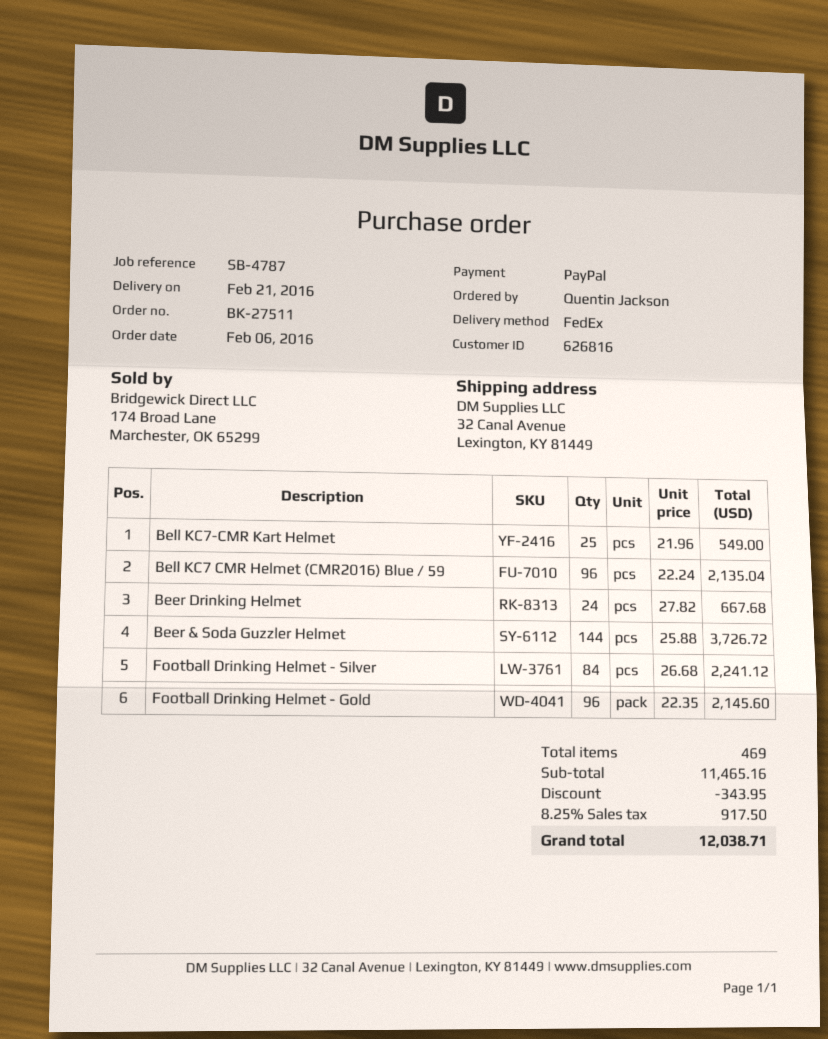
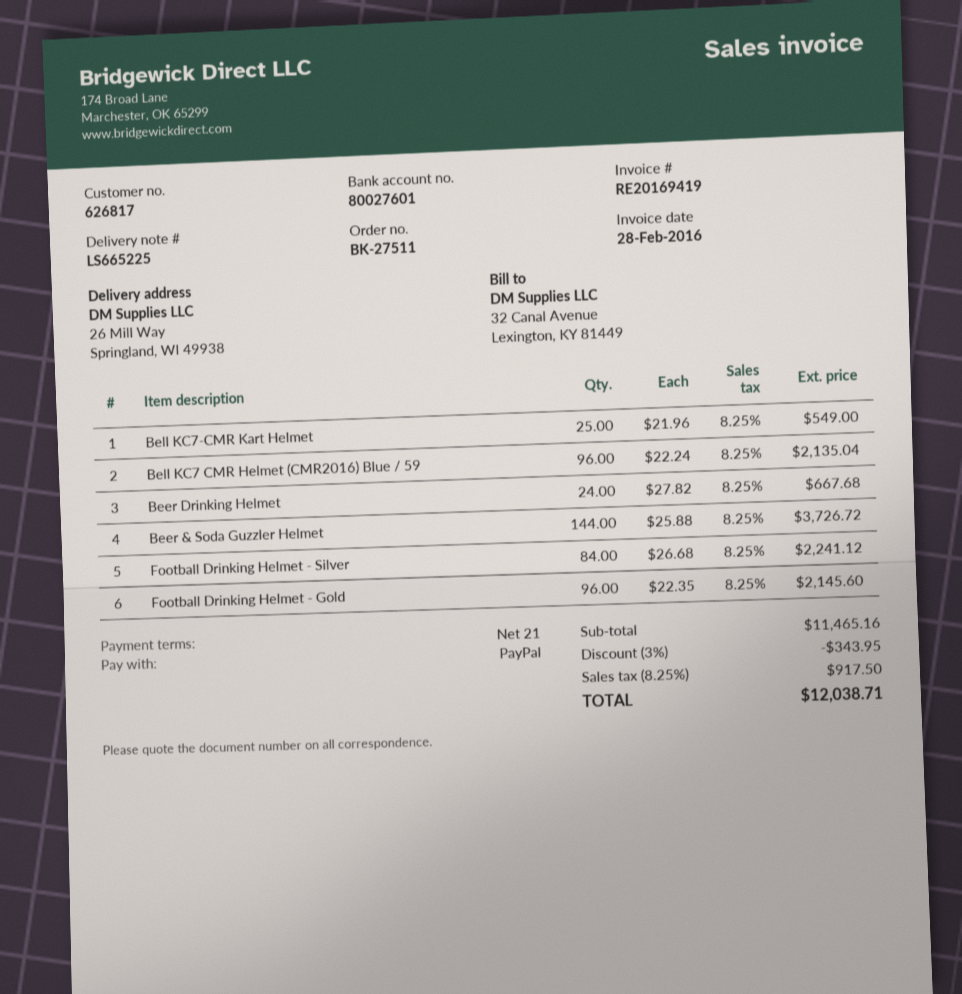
customer number: 626816 -> 626817
ship to: 32 Canal Avenue, Lexington, KY 81449 -> 26 Mill Way, Springland, WI 49938

